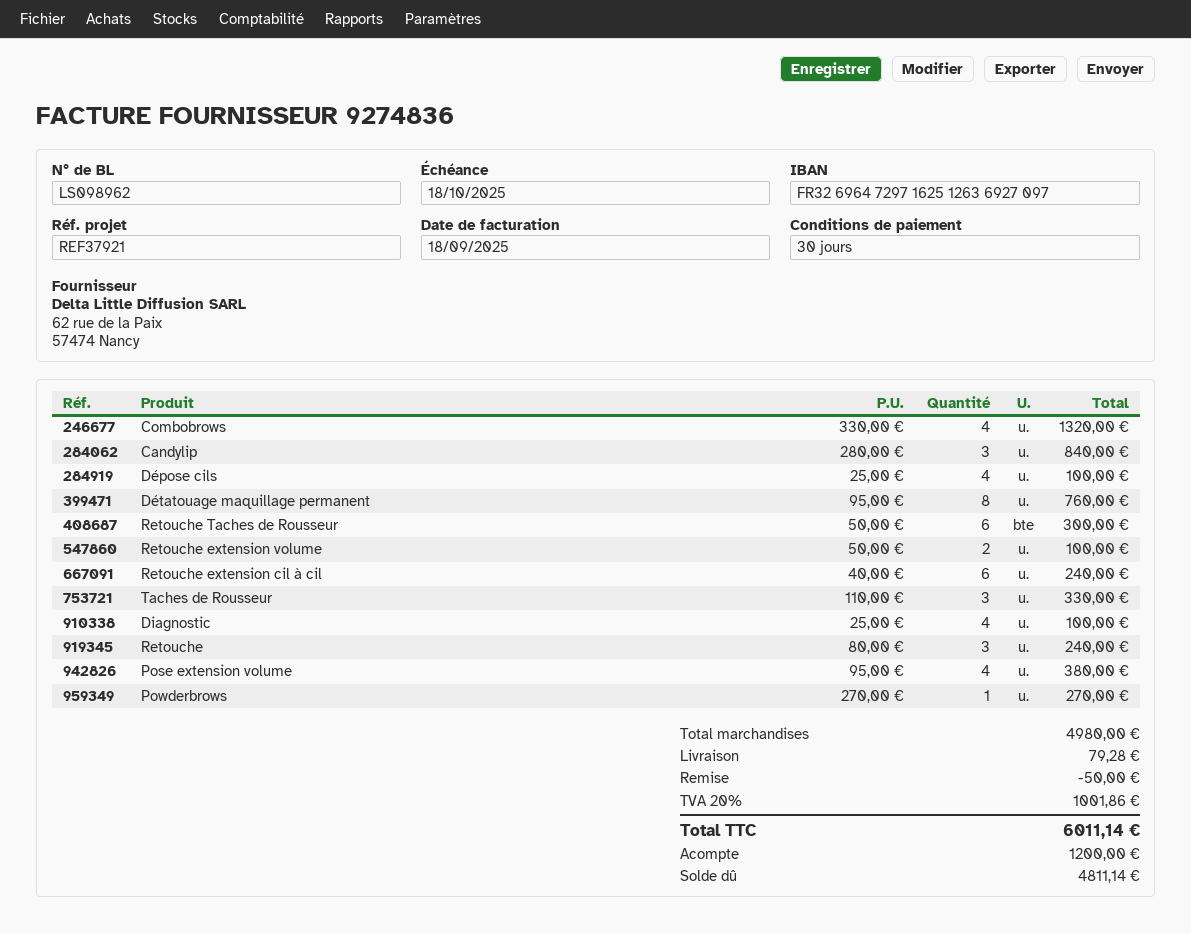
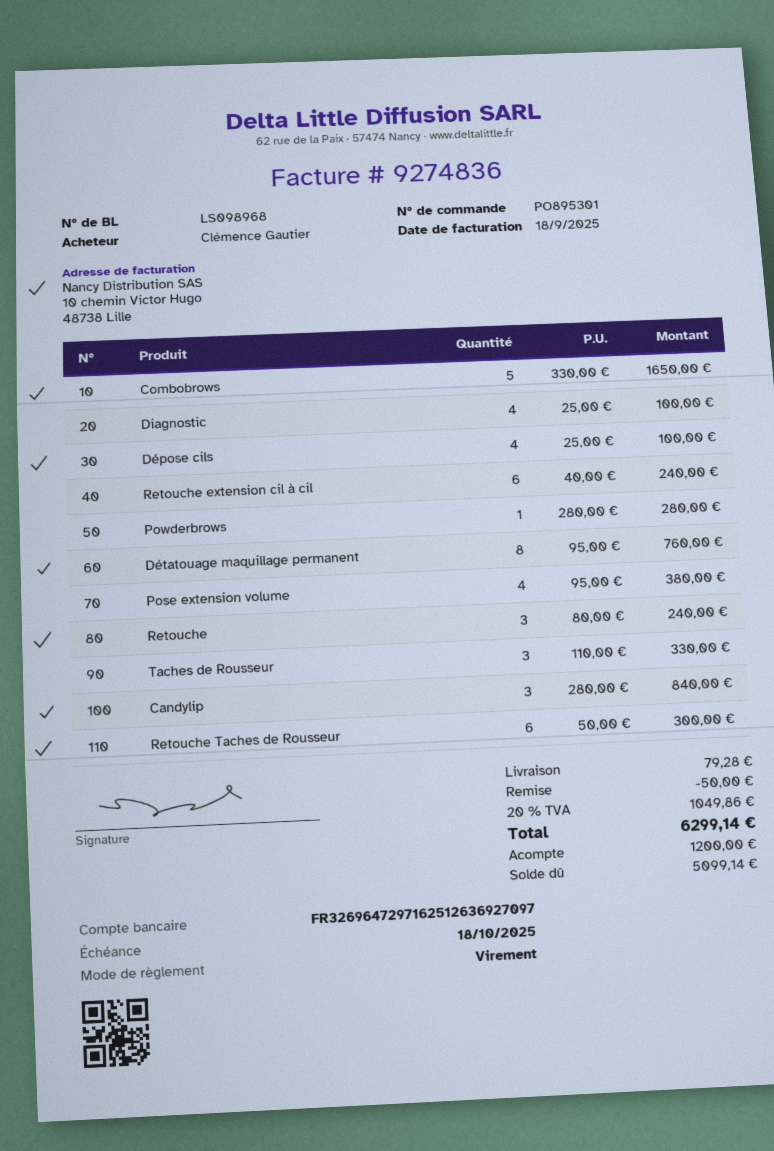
delivery note number: LS098962 -> LS098968
Combobrows: 4 x 330.00 = 1320.00 -> 5 x 330.00 = 1650.00
Retouche extension volume: 2 x 50.00 = 100.00 -> none
Powderbrows: 1 x 270.00 = 270.00 -> 1 x 280.00 = 280.00
tax: 20% = 1001.86 -> 20% = 1049.86
total: 6011.14 -> 6299.14
balance: 4811.14 -> 5099.14

